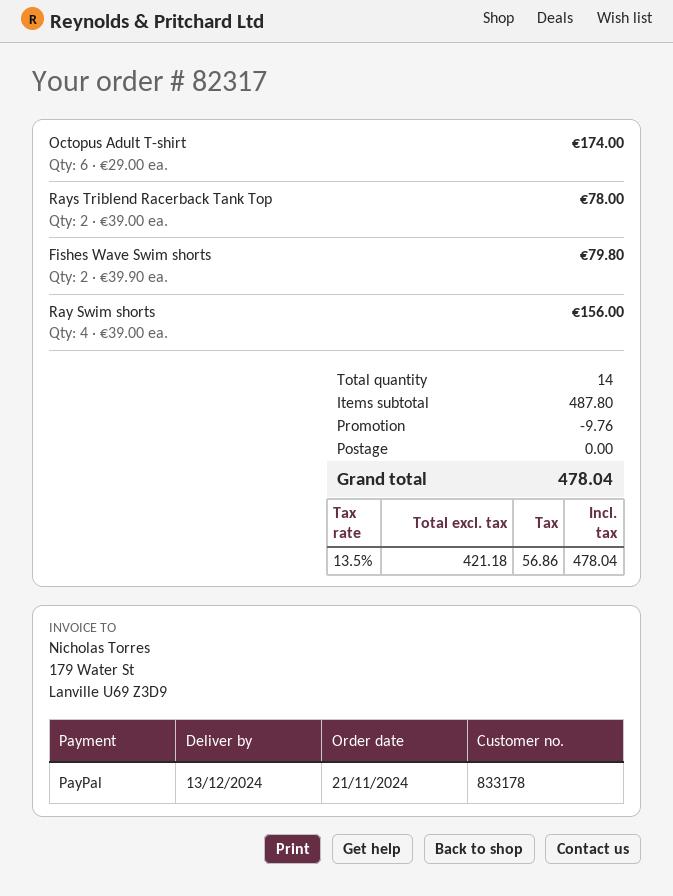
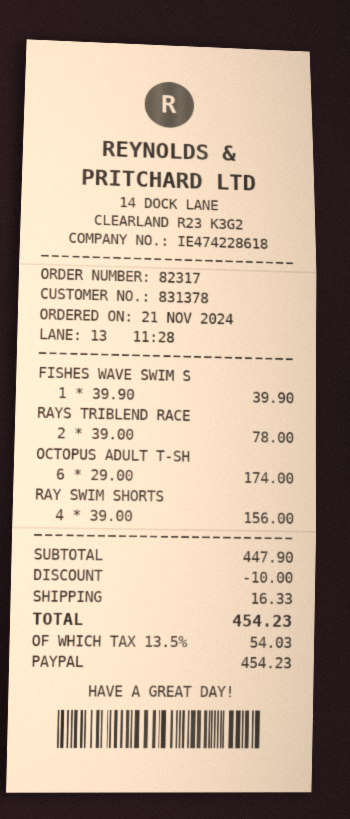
customer number: 833178 -> 831378
Fishes Wave Swim shorts: 2 x 39.90 = 79.80 -> 1 x 39.90 = 39.90
subtotal: 487.80 -> 447.90
discount: 9.76 -> 10.00
shipping: 0.00 -> 16.33
tax: 13.5% = 56.86 -> 13.5% = 54.03
total: 478.04 -> 454.23

